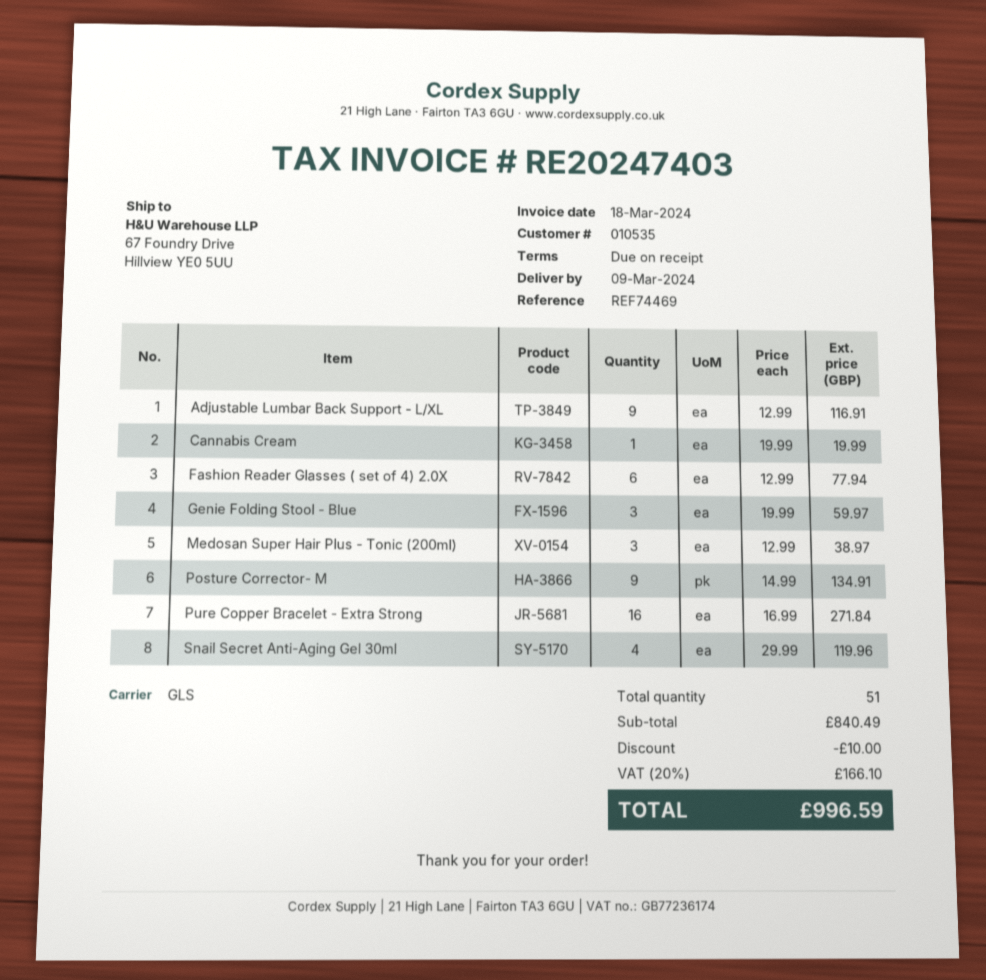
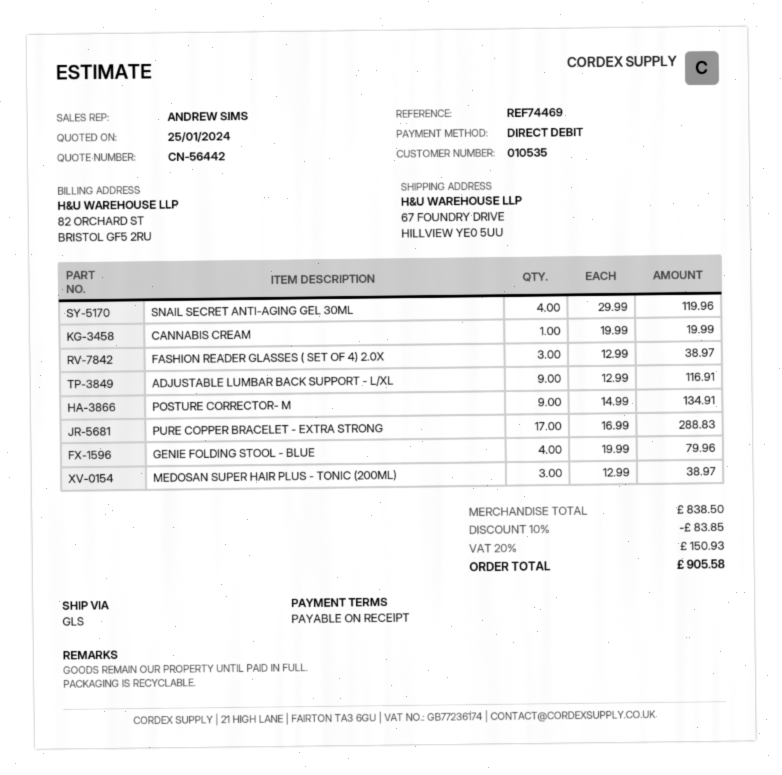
Fashion Reader Glasses ( set of 4) 2.0X: 6 x 12.99 = 77.94 -> 3 x 12.99 = 38.97
Genie Folding Stool - Blue: 3 x 19.99 = 59.97 -> 4 x 19.99 = 79.96
Pure Copper Bracelet - Extra Strong: 16 x 16.99 = 271.84 -> 17 x 16.99 = 288.83
subtotal: 840.49 -> 838.50
discount: 10.00 -> 83.85
tax: 20% = 166.10 -> 20% = 150.93
total: 996.59 -> 905.58

